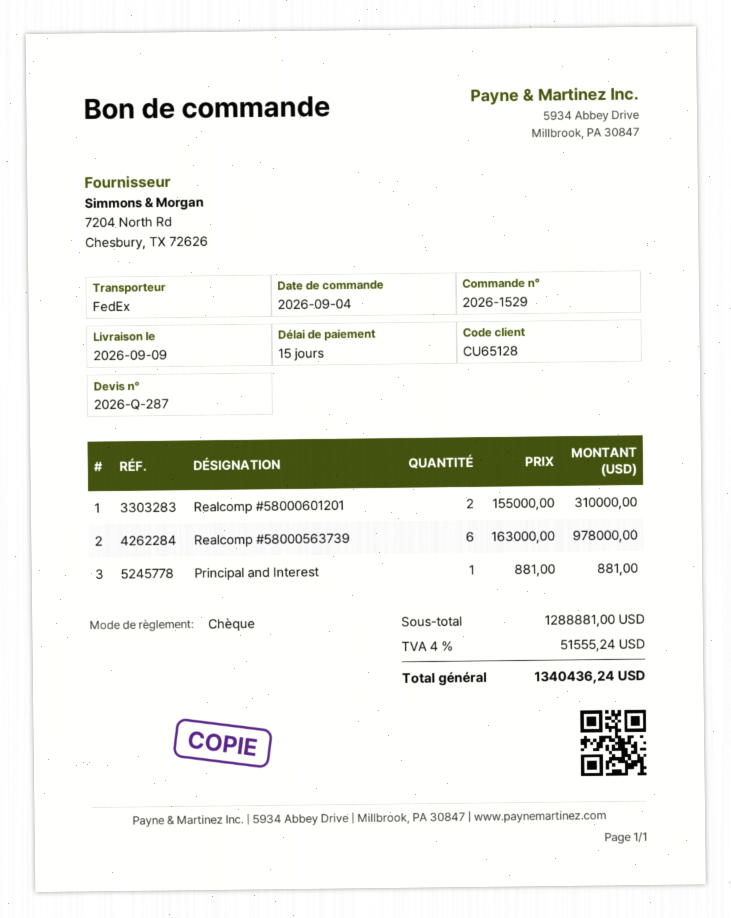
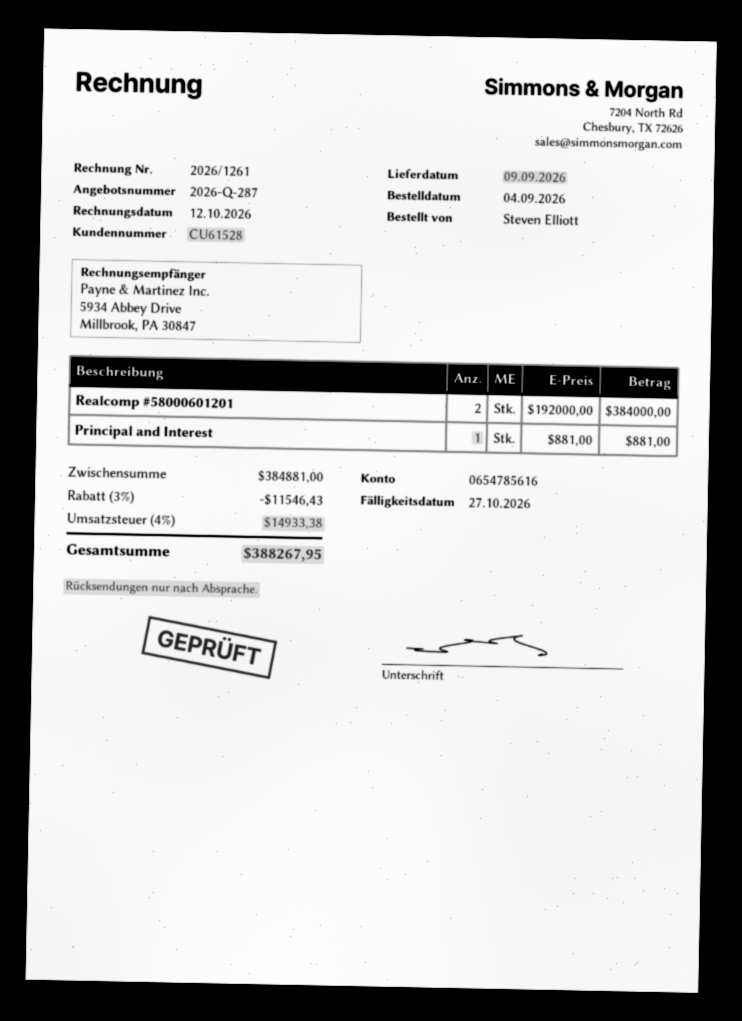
customer number: CU65128 -> CU61528
Realcomp #58000601201: 2 x 155000.00 = 310000.00 -> 2 x 192000.00 = 384000.00
Realcomp #58000563739: 6 x 163000.00 = 978000.00 -> none
subtotal: 1288881.00 -> 384881.00
discount: none -> 3% = 11546.43
tax: 4% = 51555.24 -> 4% = 14933.38
total: 1340436.24 -> 388267.95

